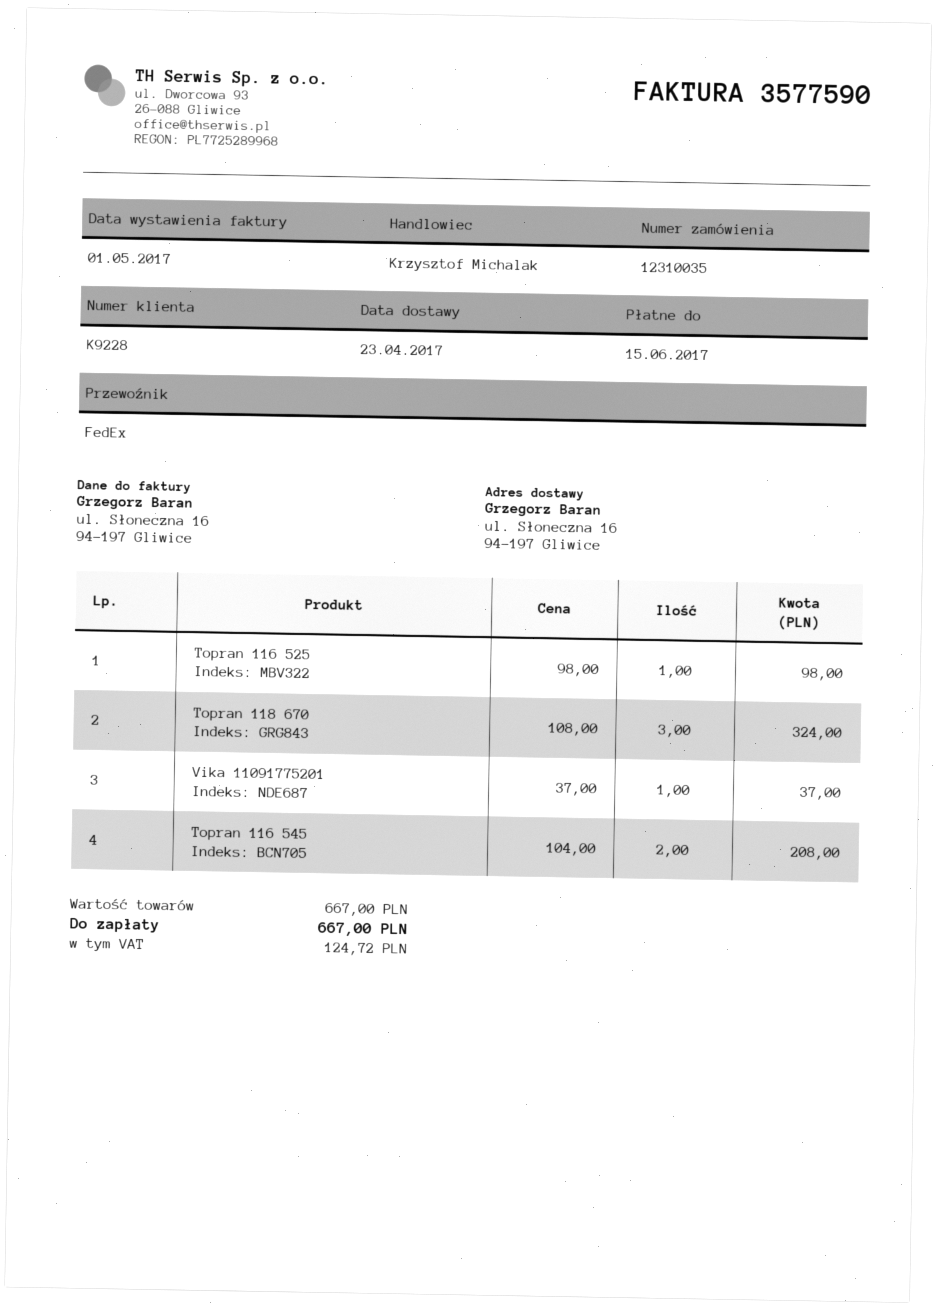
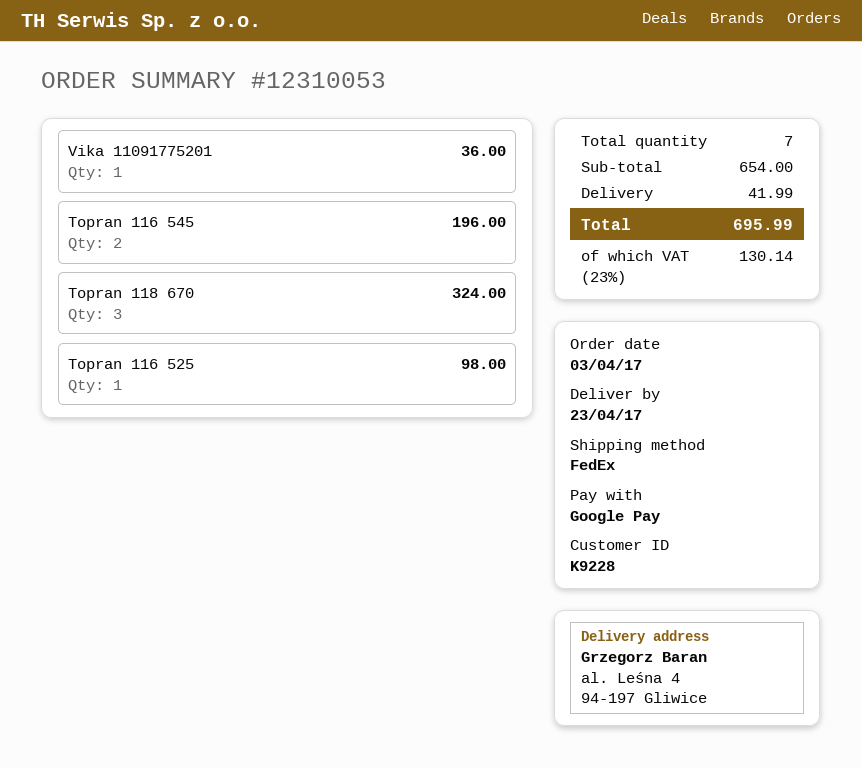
order number: 12310035 -> 12310053
ship to: ul. Słoneczna 16, 94-197 Gliwice -> al. Leśna 4, 94-197 Gliwice
Vika 11091775201: 1 for 37.00 -> 1 for 36.00
Topran 116 545: 2 for 208.00 -> 2 for 196.00
subtotal: 667.00 -> 654.00
shipping: none -> 41.99
tax: 124.72 -> 130.14
total: 667.00 -> 695.99

